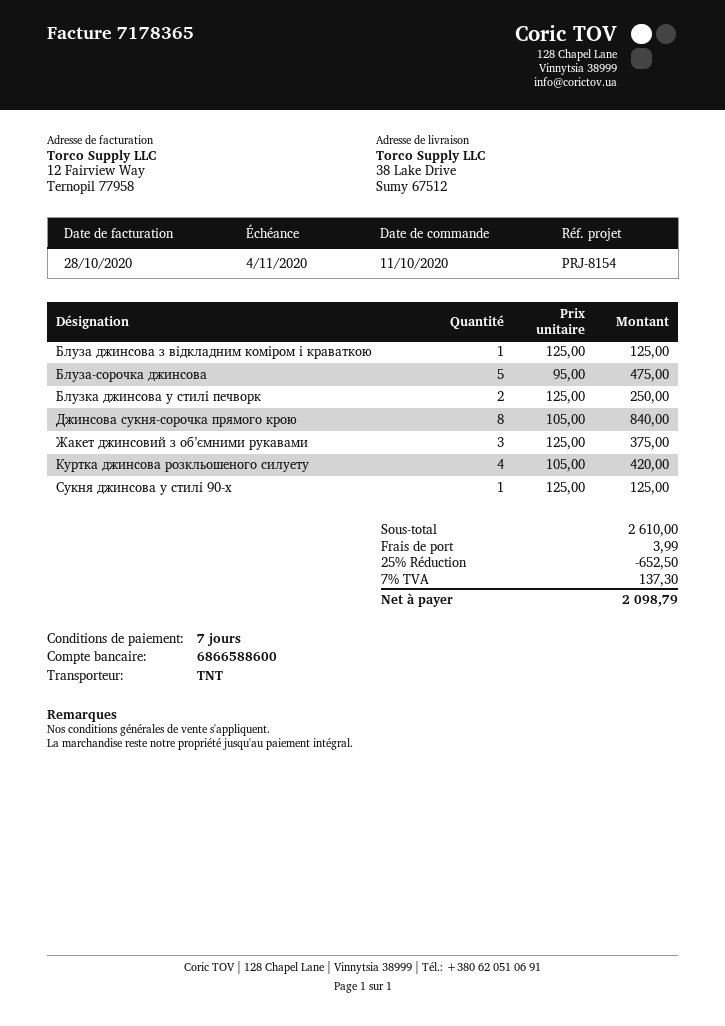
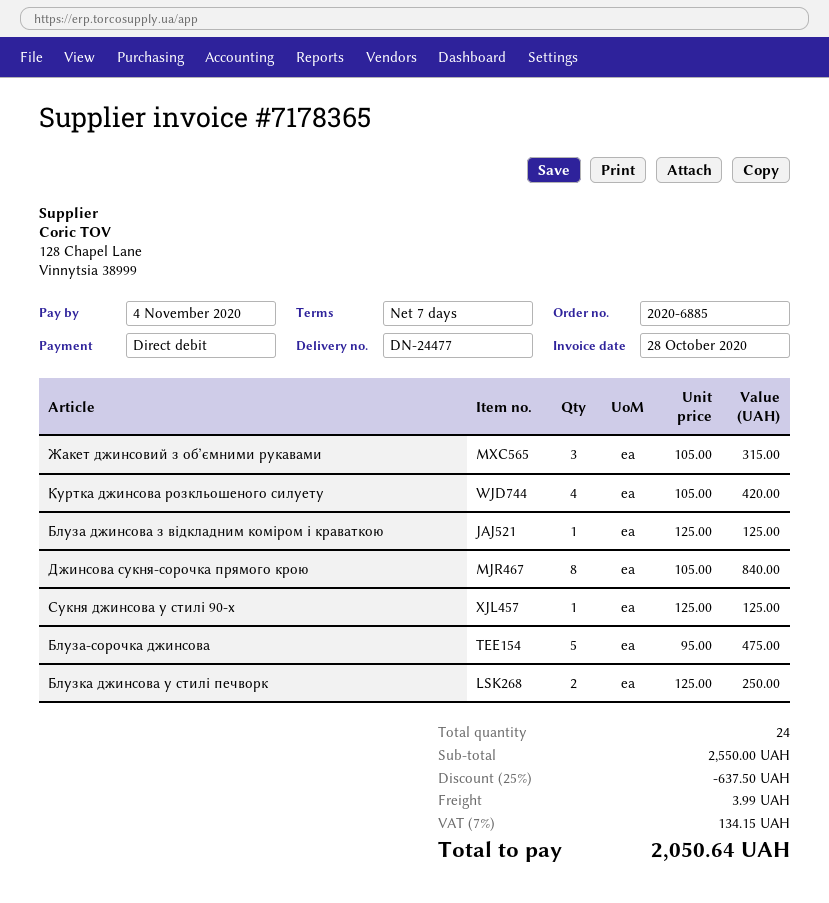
Жакет джинсовий з об’ємними рукавами: 3 x 125.00 = 375.00 -> 3 x 105.00 = 315.00
subtotal: 2610.00 -> 2550.00
discount: 25% = 652.50 -> 25% = 637.50
tax: 7% = 137.30 -> 7% = 134.15
total: 2098.79 -> 2050.64

